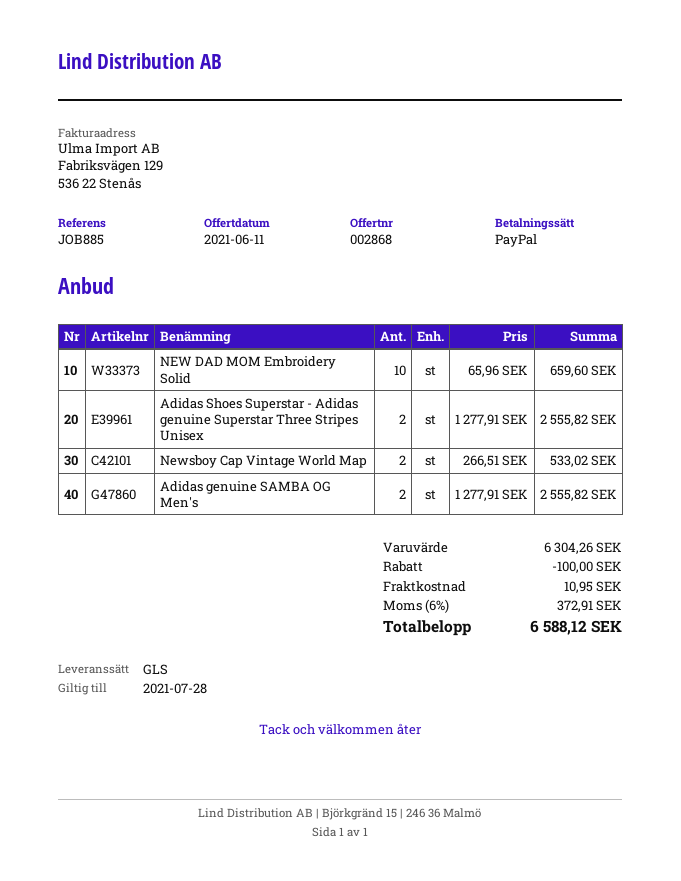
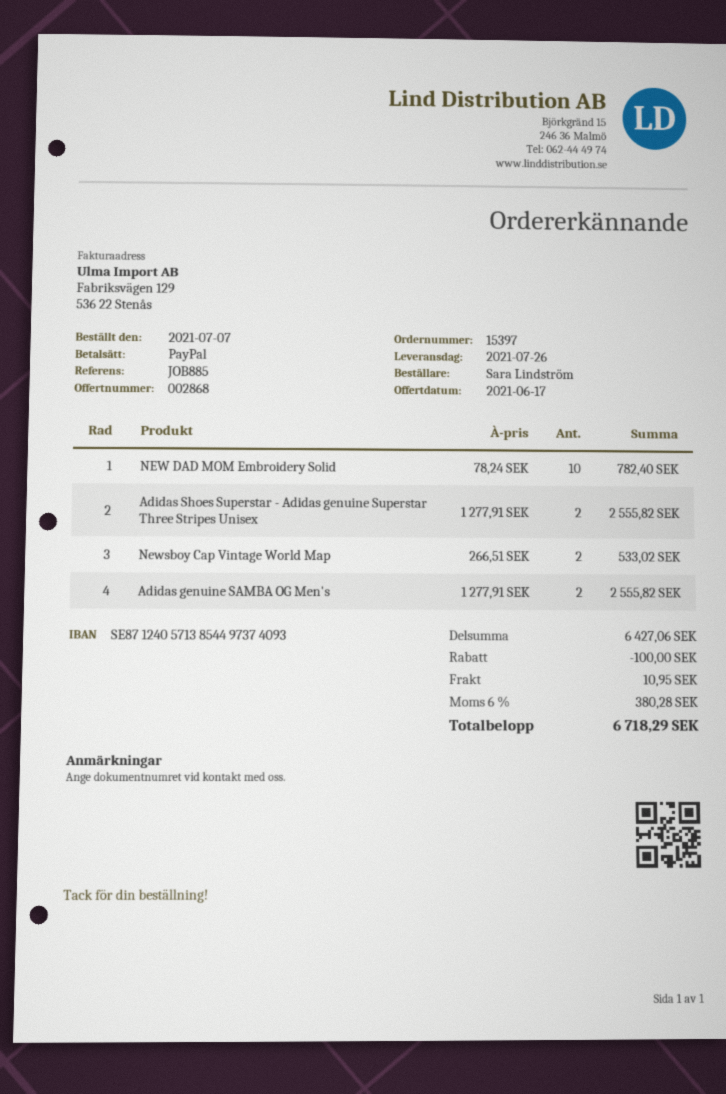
quote date: 2021-06-11 -> 2021-06-17
NEW DAD MOM Embroidery Solid: 10 x 65.96 = 659.60 -> 10 x 78.24 = 782.40
subtotal: 6304.26 -> 6427.06
tax: 6% = 372.91 -> 6% = 380.28
total: 6588.12 -> 6718.29

